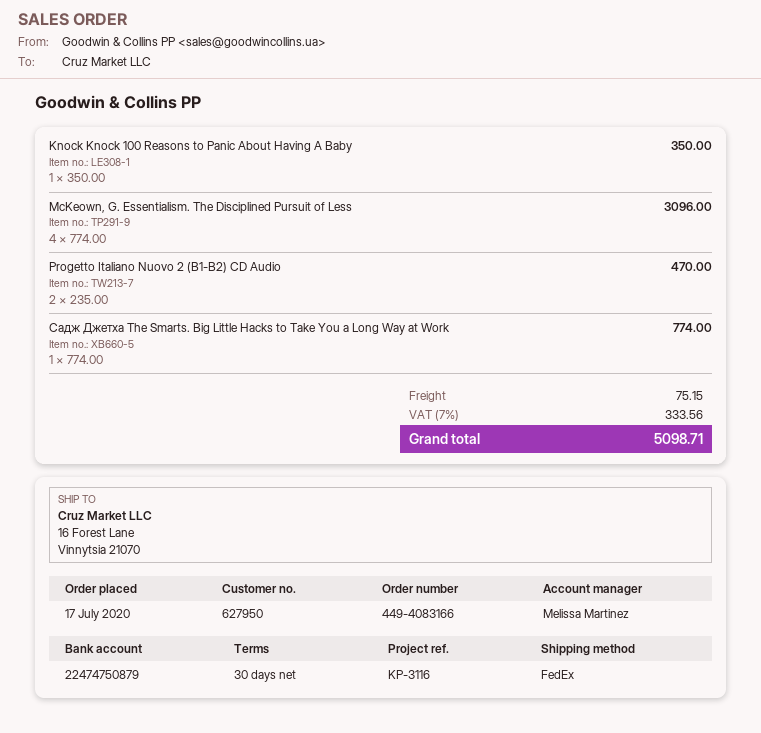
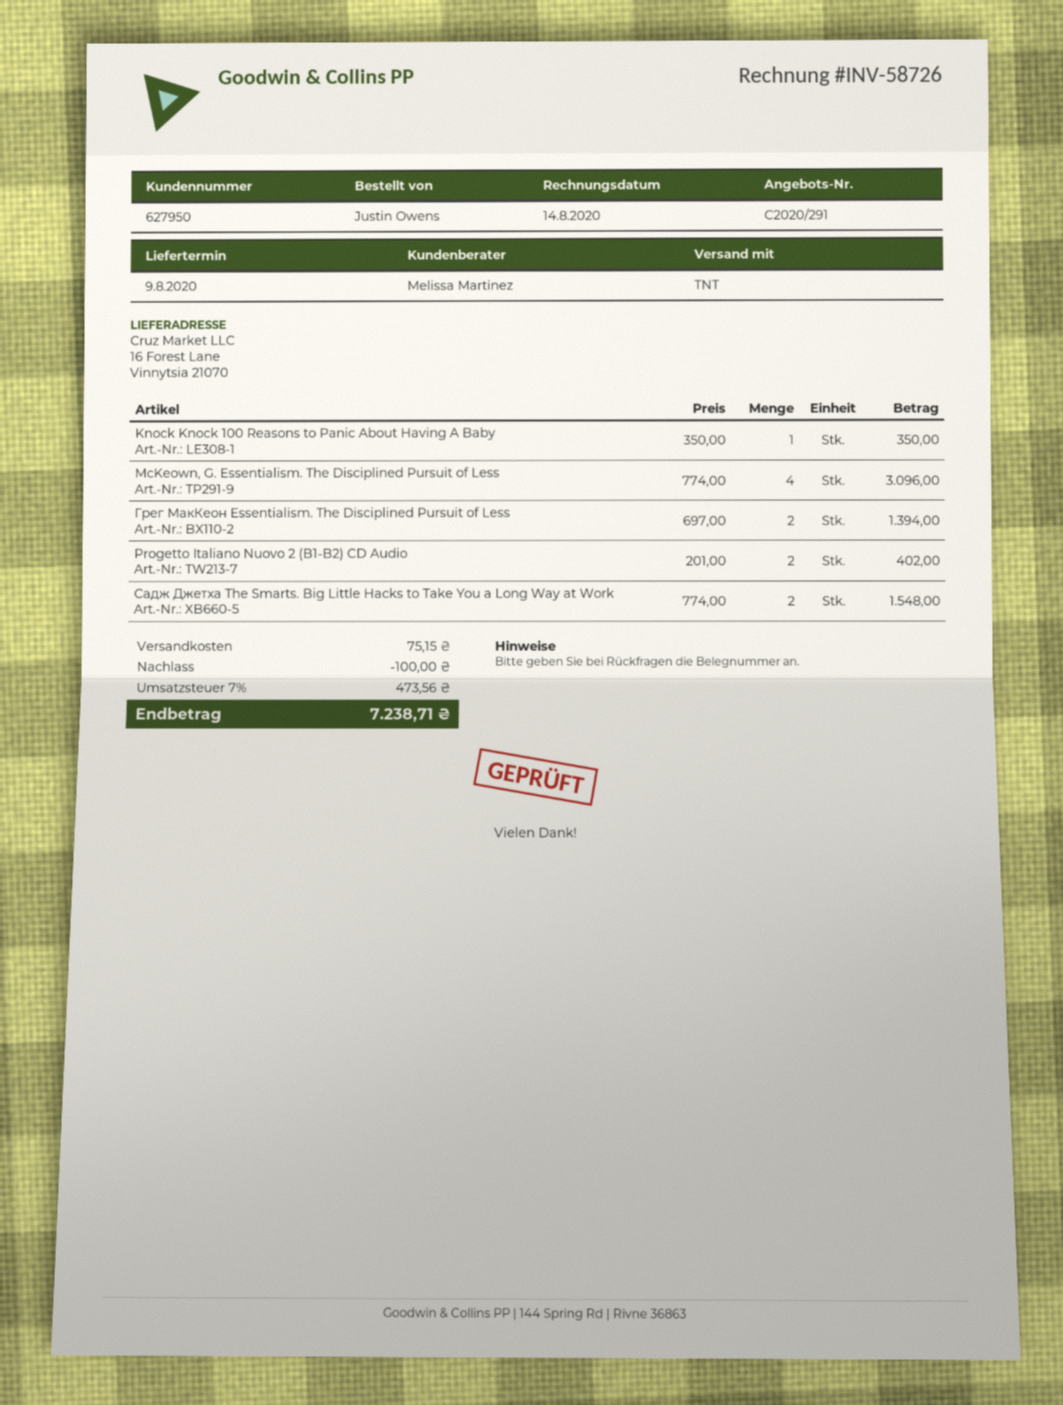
shipping method: FedEx -> TNT
Progetto Italiano Nuovo 2 (B1-B2) CD Audio: 2 x 235.00 = 470.00 -> 2 x 201.00 = 402.00
Садж Джетха The Smarts. Big Little Hacks to Take You a Long Way at Work: 1 x 774.00 = 774.00 -> 2 x 774.00 = 1548.00
Грег МакКеон Essentialism. The Disciplined Pursuit of Less: none -> 2 x 697.00 = 1394.00
discount: none -> 100.00
tax: 7% = 333.56 -> 7% = 473.56
total: 5098.71 -> 7238.71

